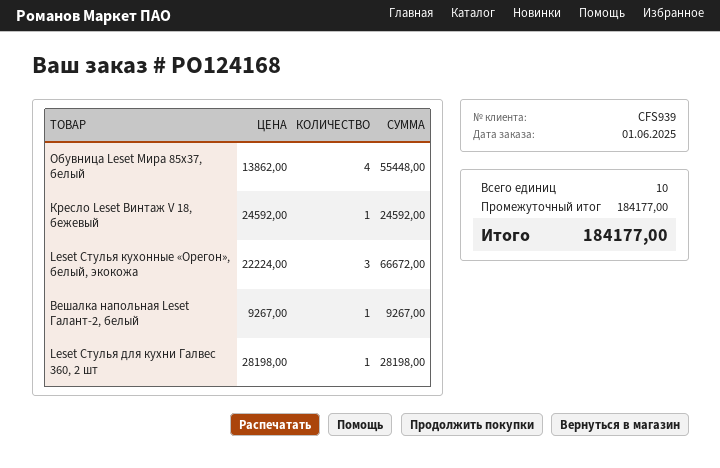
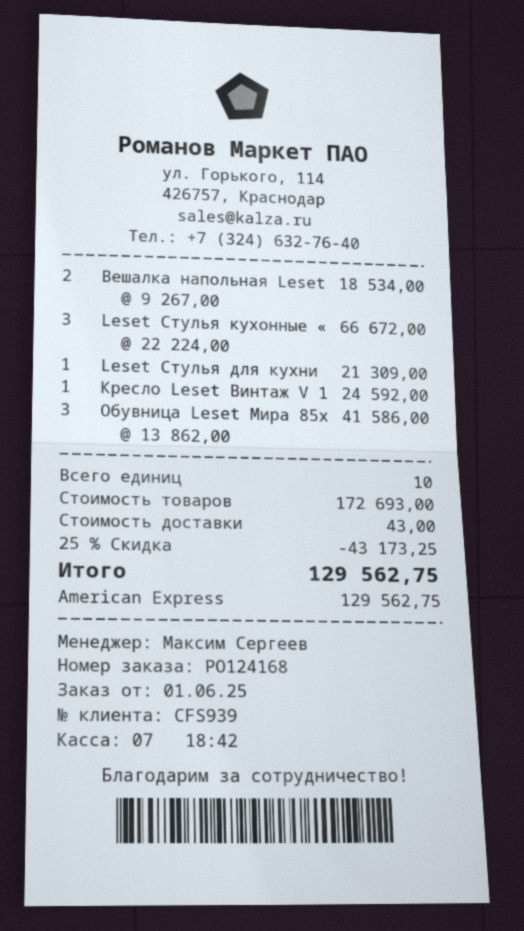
Обувница Leset Мира 85х37, белый: 4 x 13862.00 = 55448.00 -> 3 x 13862.00 = 41586.00
Вешалка напольная Leset Галант-2, белый: 1 x 9267.00 = 9267.00 -> 2 x 9267.00 = 18534.00
Leset Стулья для кухни Галвес 360, 2 шт: 1 x 28198.00 = 28198.00 -> 1 x 21309.00 = 21309.00
subtotal: 184177.00 -> 172693.00
discount: none -> 25% = 43173.25
shipping: none -> 43.00
total: 184177.00 -> 129562.75

